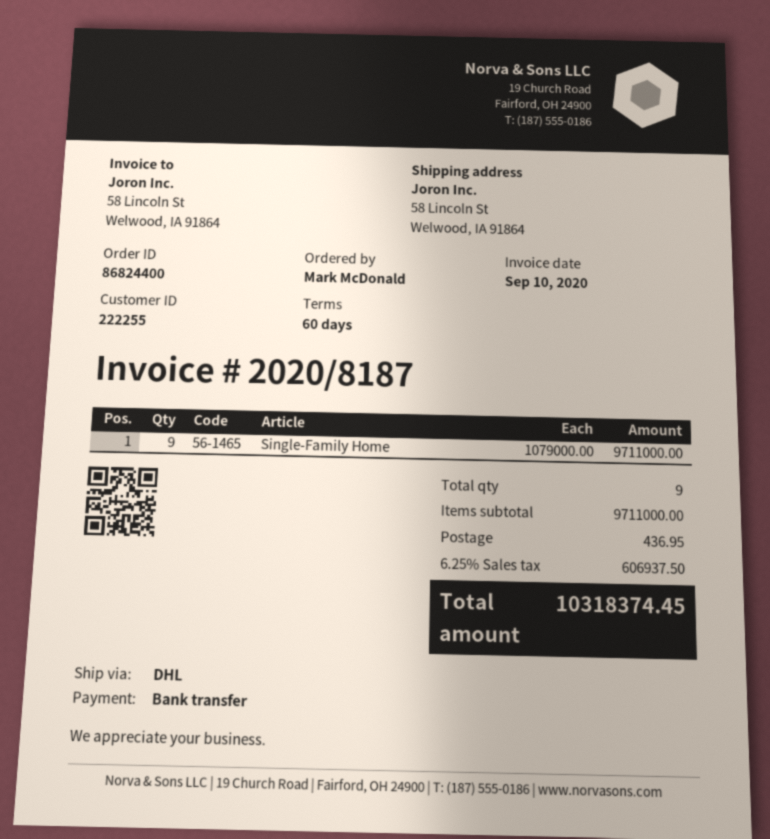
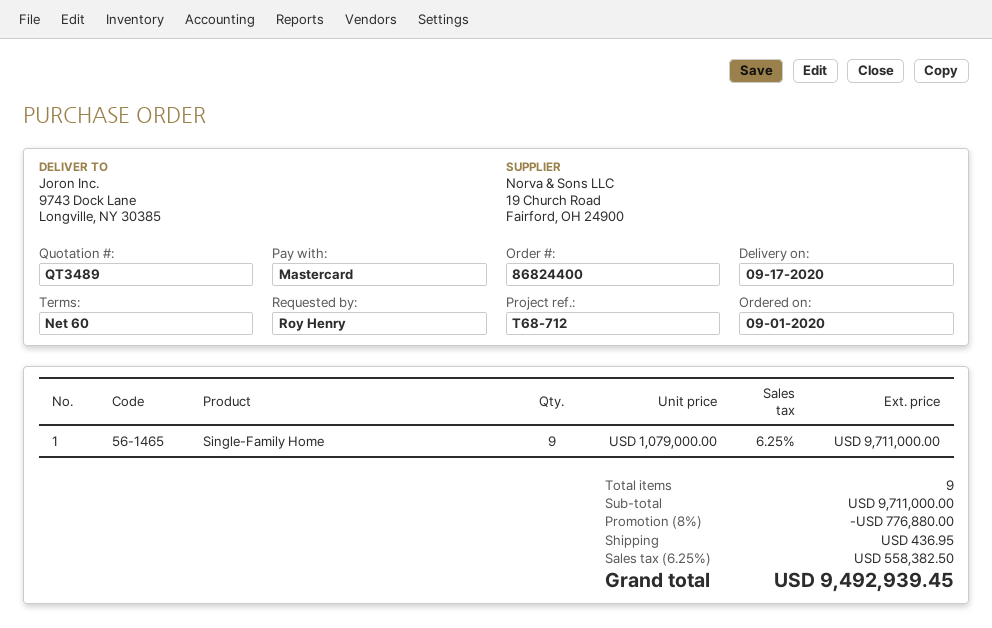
ordered by: Mark McDonald -> Roy Henry
payment method: bank transfer -> Mastercard
ship to: 58 Lincoln St, Welwood, IA 91864 -> 9743 Dock Lane, Longville, NY 30385
discount: none -> 8% = 776880.00
tax: 6.25% = 606937.50 -> 6.25% = 558382.50
total: 10318374.45 -> 9492939.45

